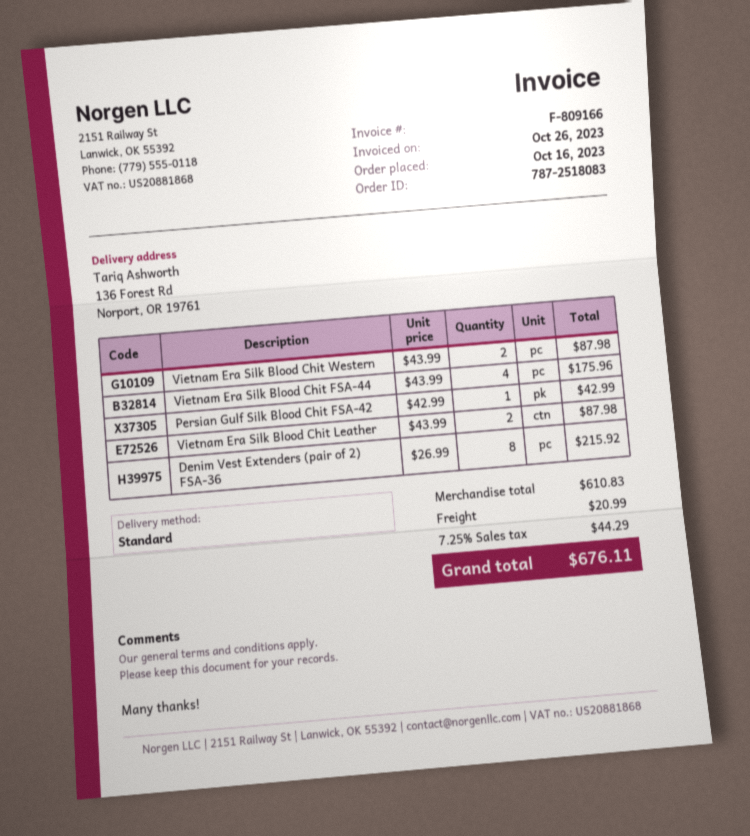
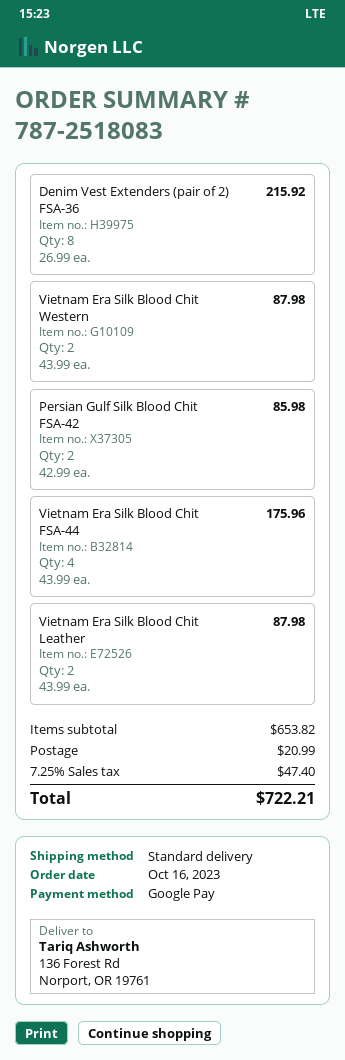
Persian Gulf Silk Blood Chit FSA-42: 1 x 42.99 = 42.99 -> 2 x 42.99 = 85.98
subtotal: 610.83 -> 653.82
tax: 7.25% = 44.29 -> 7.25% = 47.40
total: 676.11 -> 722.21

